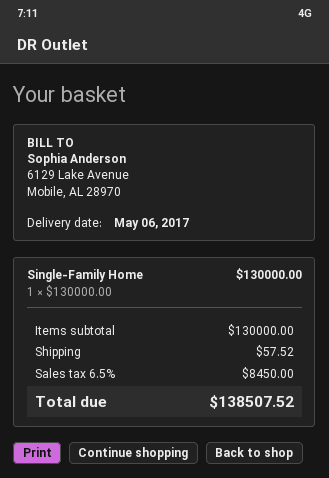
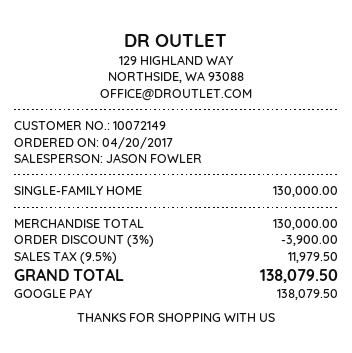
discount: none -> 3% = 3900.00
shipping: 57.52 -> none
tax: 6.5% = 8450.00 -> 9.5% = 11979.50
total: 138507.52 -> 138079.50

